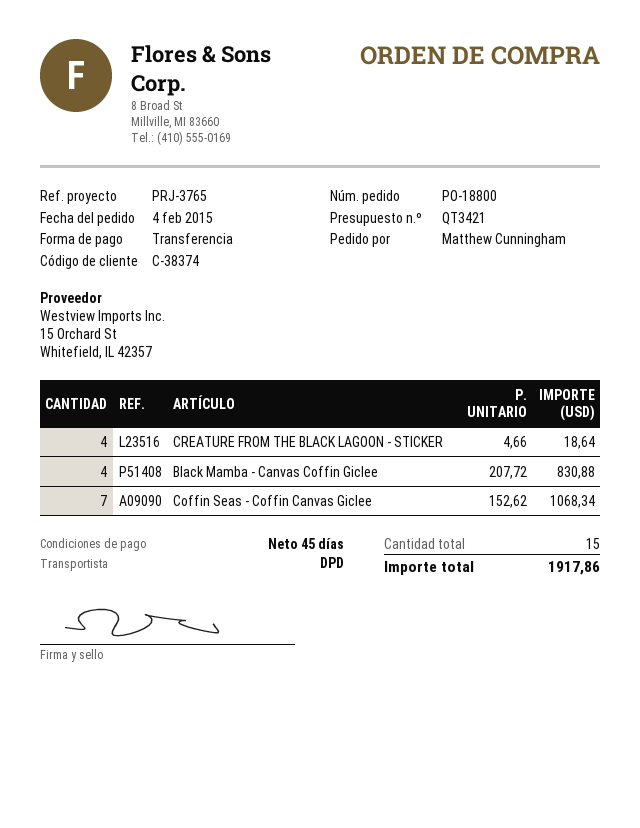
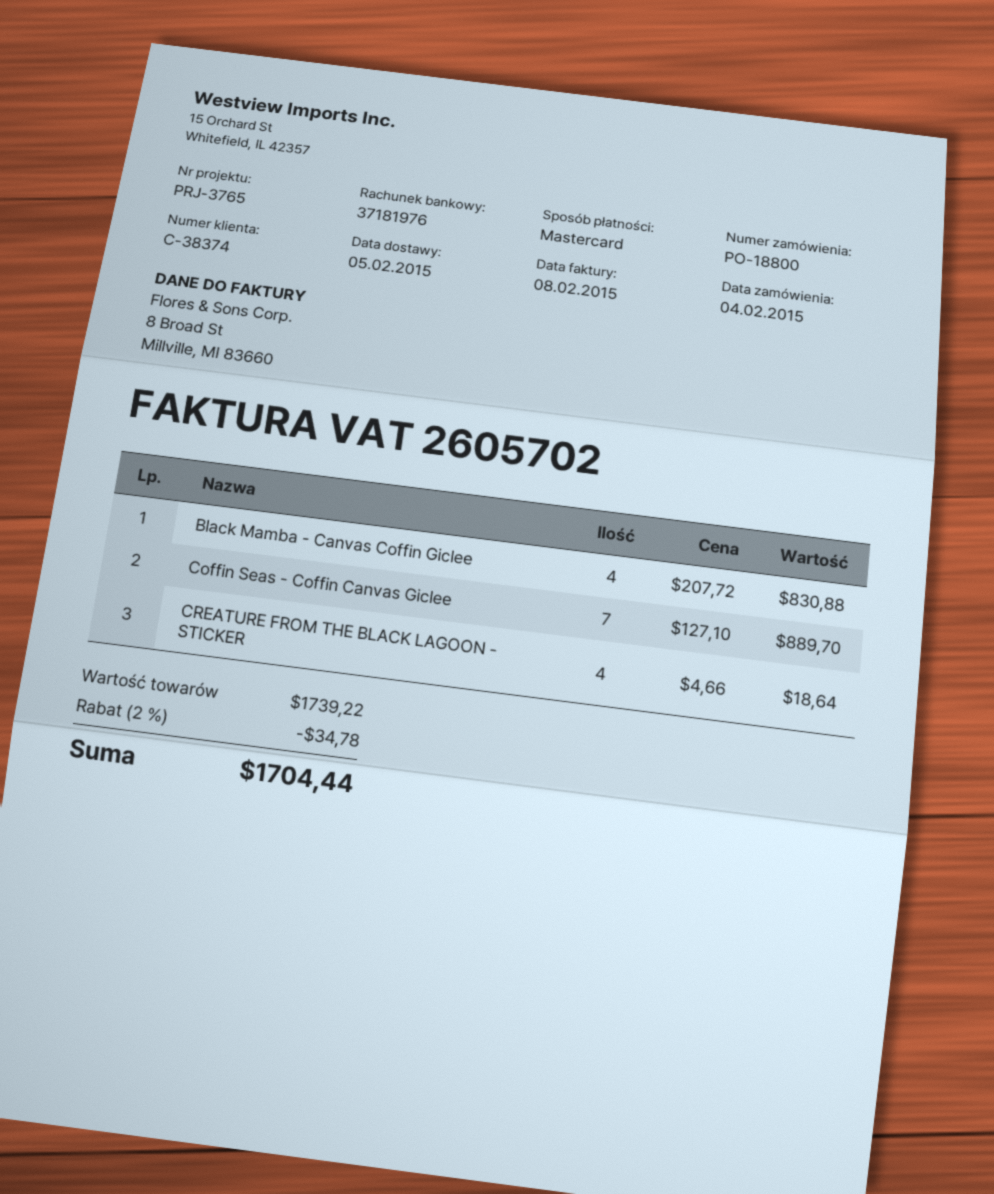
payment method: bank transfer -> Mastercard
Coffin Seas - Coffin Canvas Giclee: 7 x 152.62 = 1068.34 -> 7 x 127.10 = 889.70
discount: none -> 2% = 34.78
total: 1917.86 -> 1704.44

